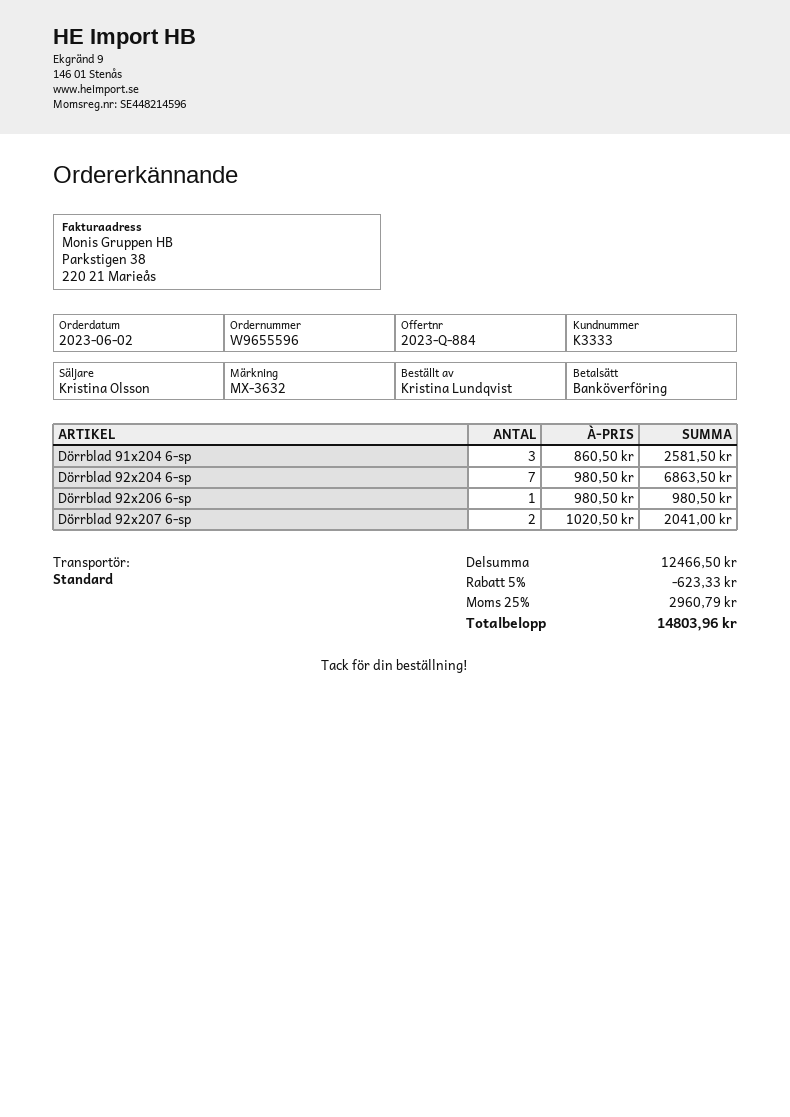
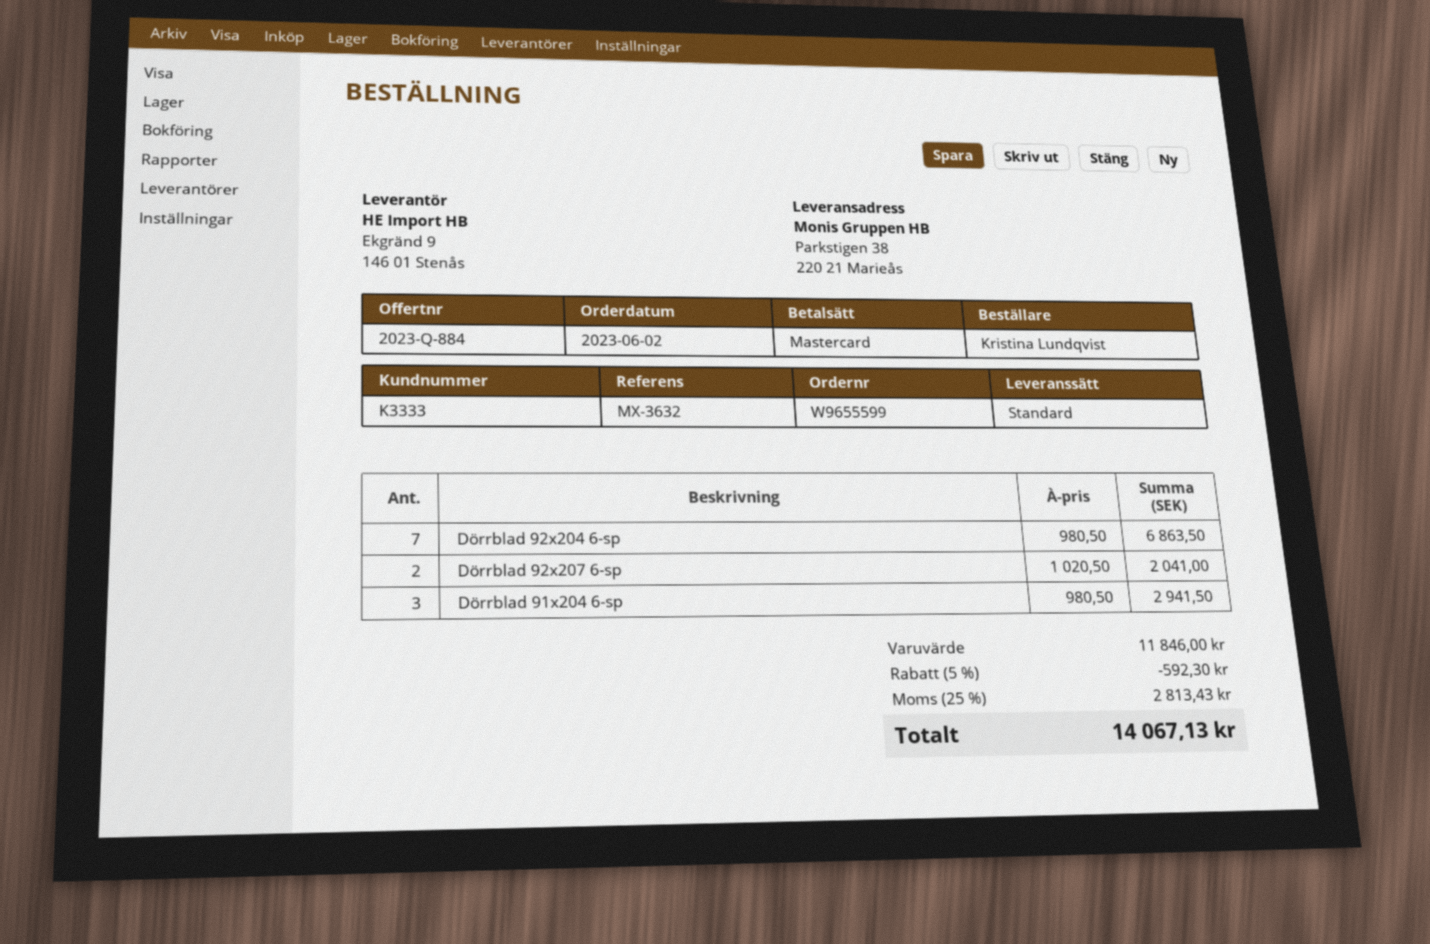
order number: W9655596 -> W9655599
payment method: bank transfer -> Mastercard
Dörrblad 91x204 6-sp: 3 x 860.50 = 2581.50 -> 3 x 980.50 = 2941.50
Dörrblad 92x206 6-sp: 1 x 980.50 = 980.50 -> none
subtotal: 12466.50 -> 11846.00
discount: 5% = 623.33 -> 5% = 592.30
tax: 25% = 2960.79 -> 25% = 2813.43
total: 14803.96 -> 14067.13

